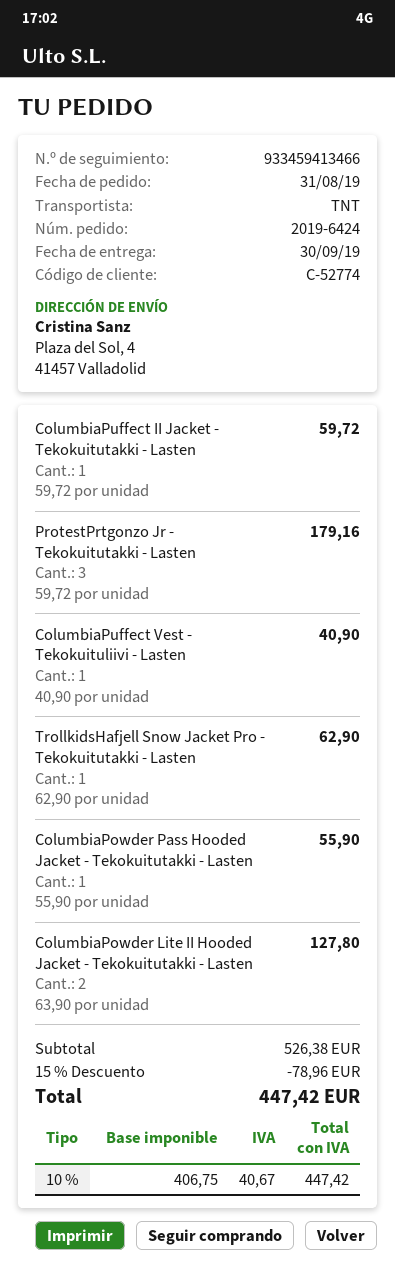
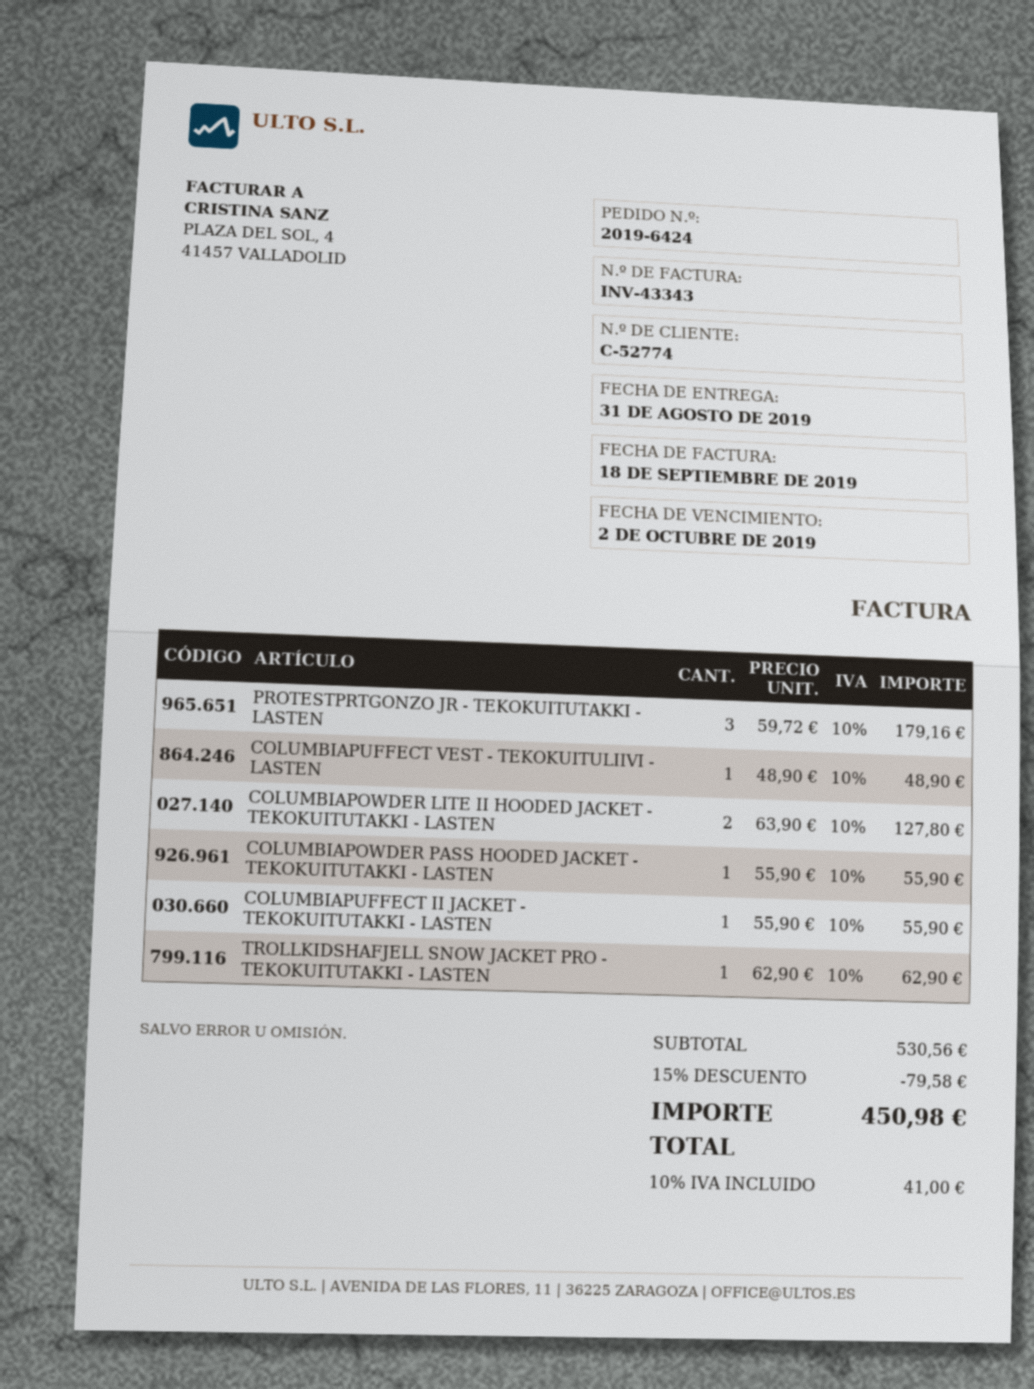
delivery date: 2019-09-30 -> 2019-08-31
ColumbiaPuffect II Jacket - Tekokuitutakki - Lasten: 1 x 59.72 = 59.72 -> 1 x 55.90 = 55.90
ColumbiaPuffect Vest - Tekokuituliivi - Lasten: 1 x 40.90 = 40.90 -> 1 x 48.90 = 48.90
subtotal: 526.38 -> 530.56
discount: 15% = 78.96 -> 15% = 79.58
tax: 10% = 40.67 -> 10% = 41.00
total: 447.42 -> 450.98

